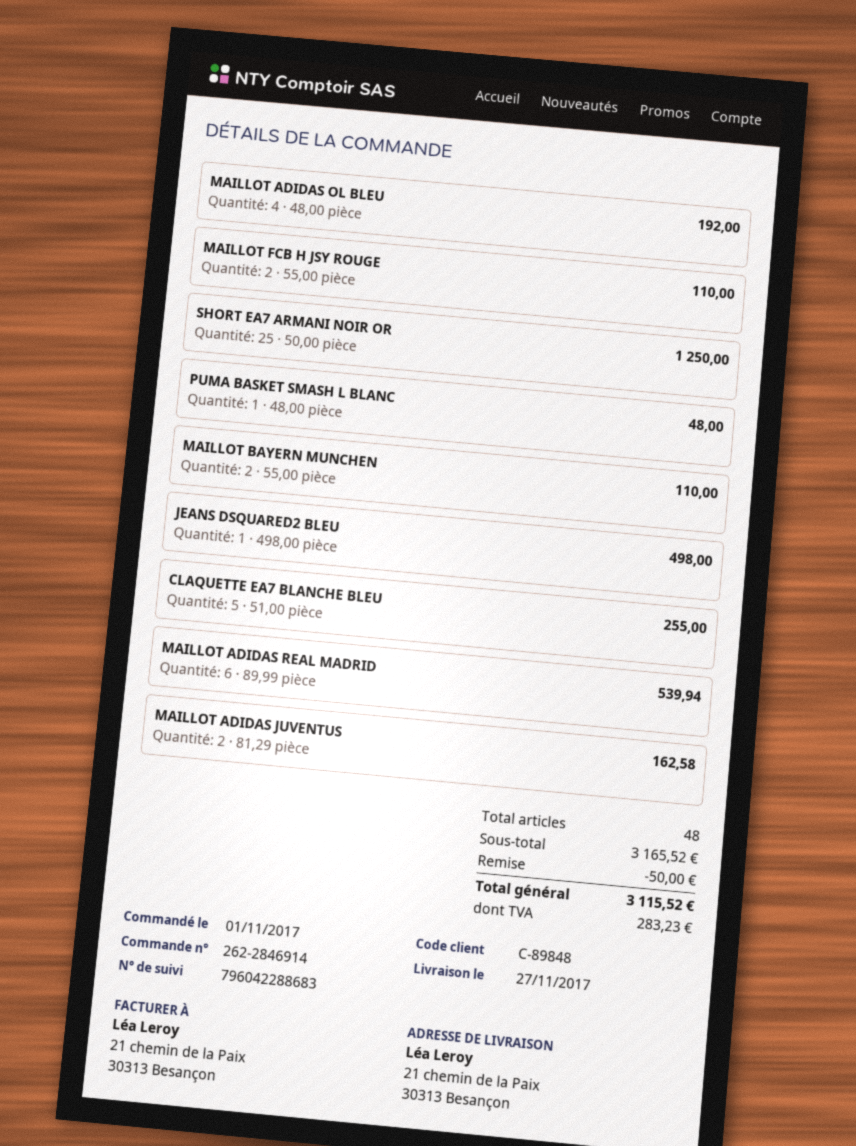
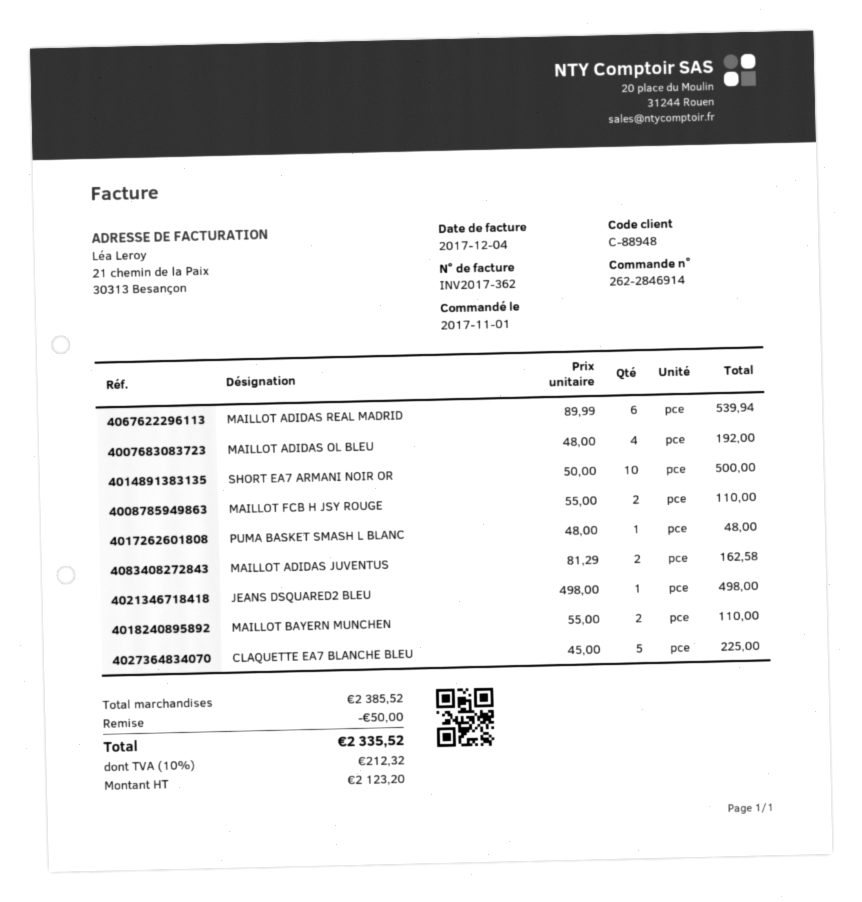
customer number: C-89848 -> C-88948
SHORT EA7 ARMANI NOIR OR: 25 x 50.00 = 1250.00 -> 10 x 50.00 = 500.00
CLAQUETTE EA7 BLANCHE BLEU: 5 x 51.00 = 255.00 -> 5 x 45.00 = 225.00
subtotal: 3165.52 -> 2385.52
tax: 283.23 -> 212.32
total: 3115.52 -> 2335.52

